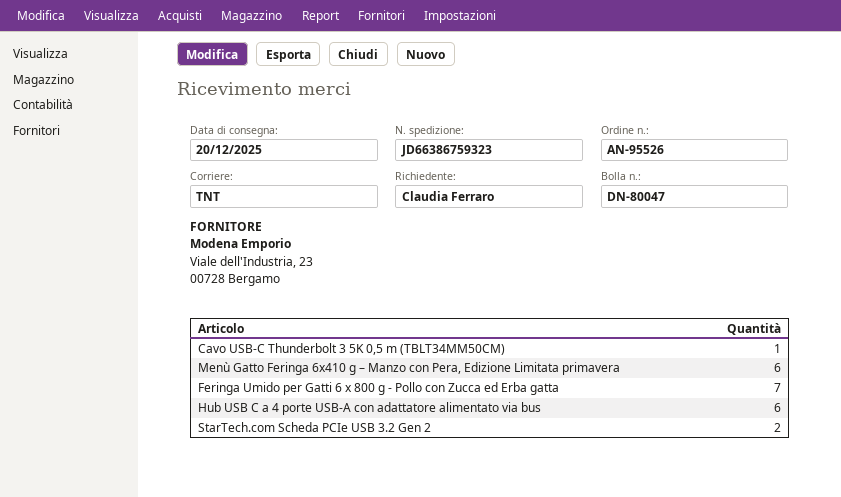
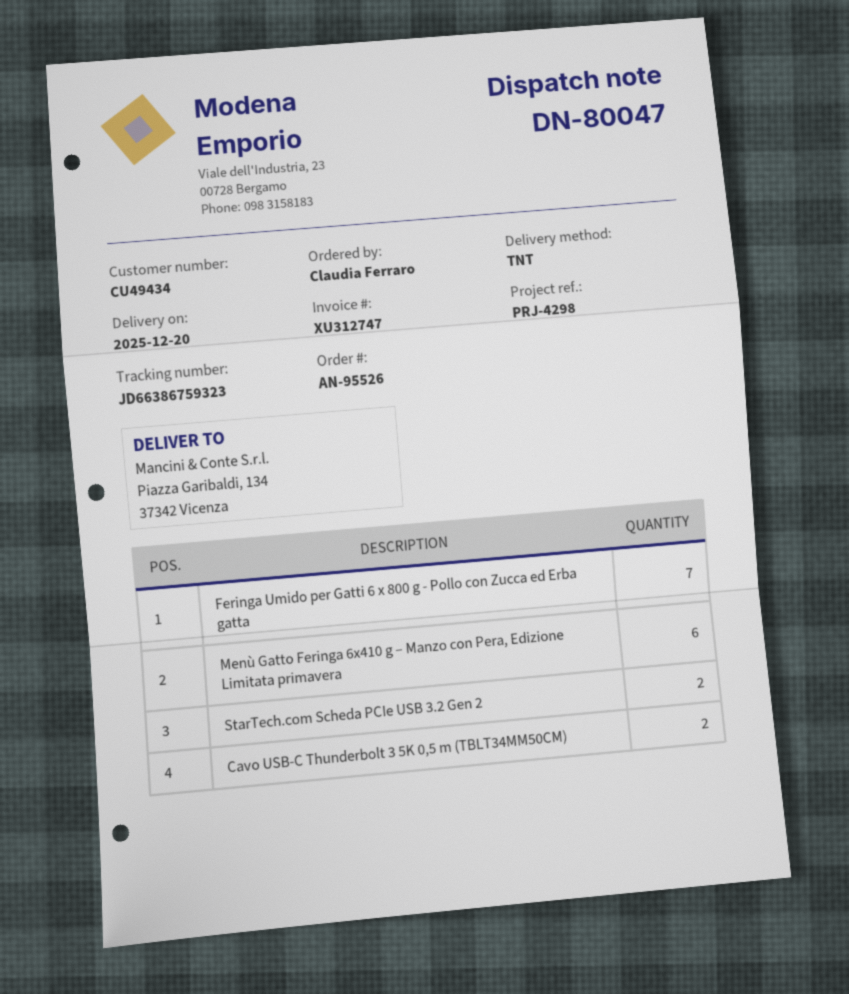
Cavo USB‑C Thunderbolt 3 5K 0,5 m (TBLT34MM50CM): 1 -> 2
Hub USB C a 4 porte USB-A con adattatore alimentato via bus: 6 -> none

